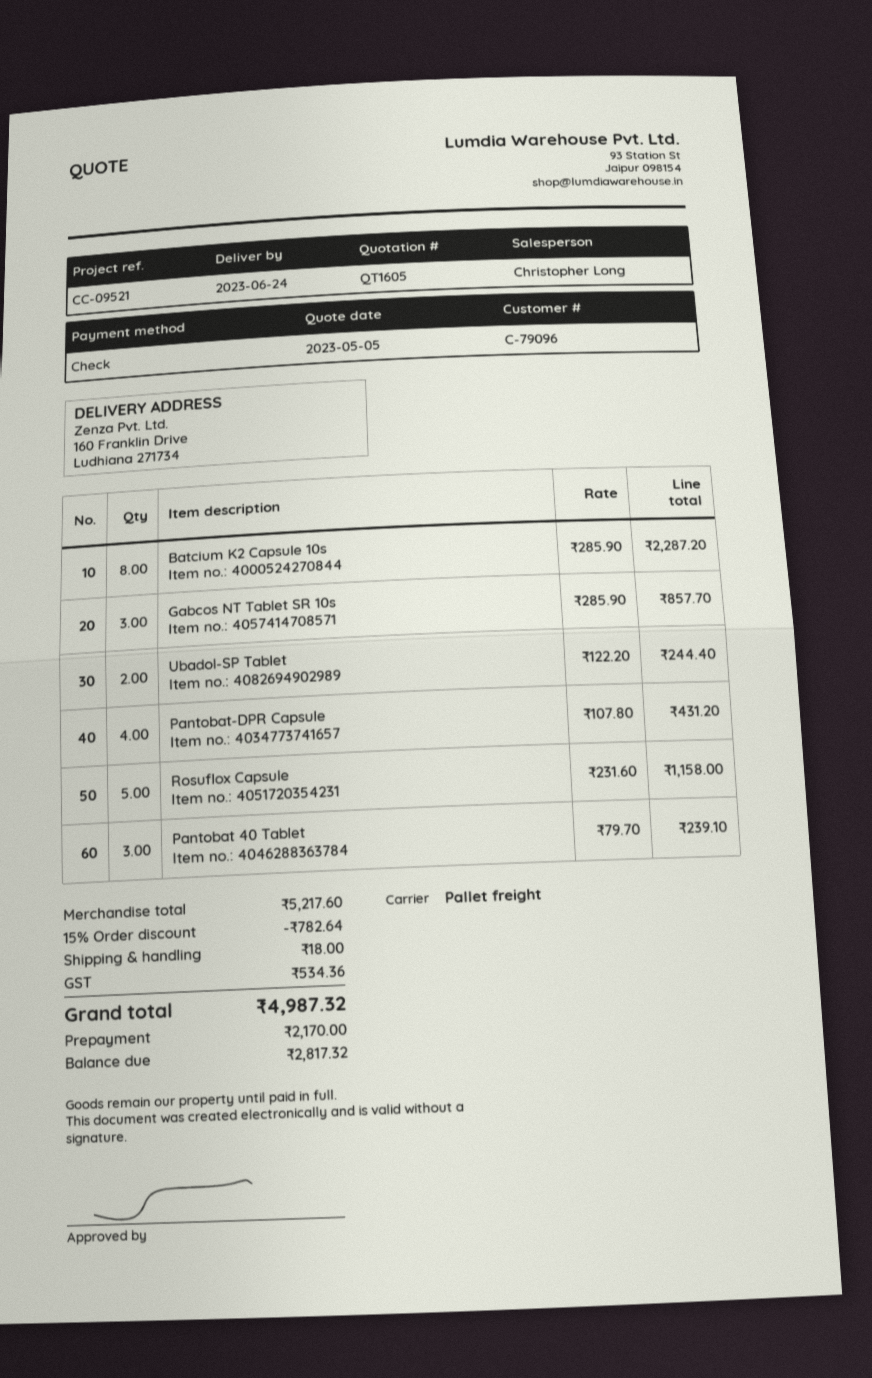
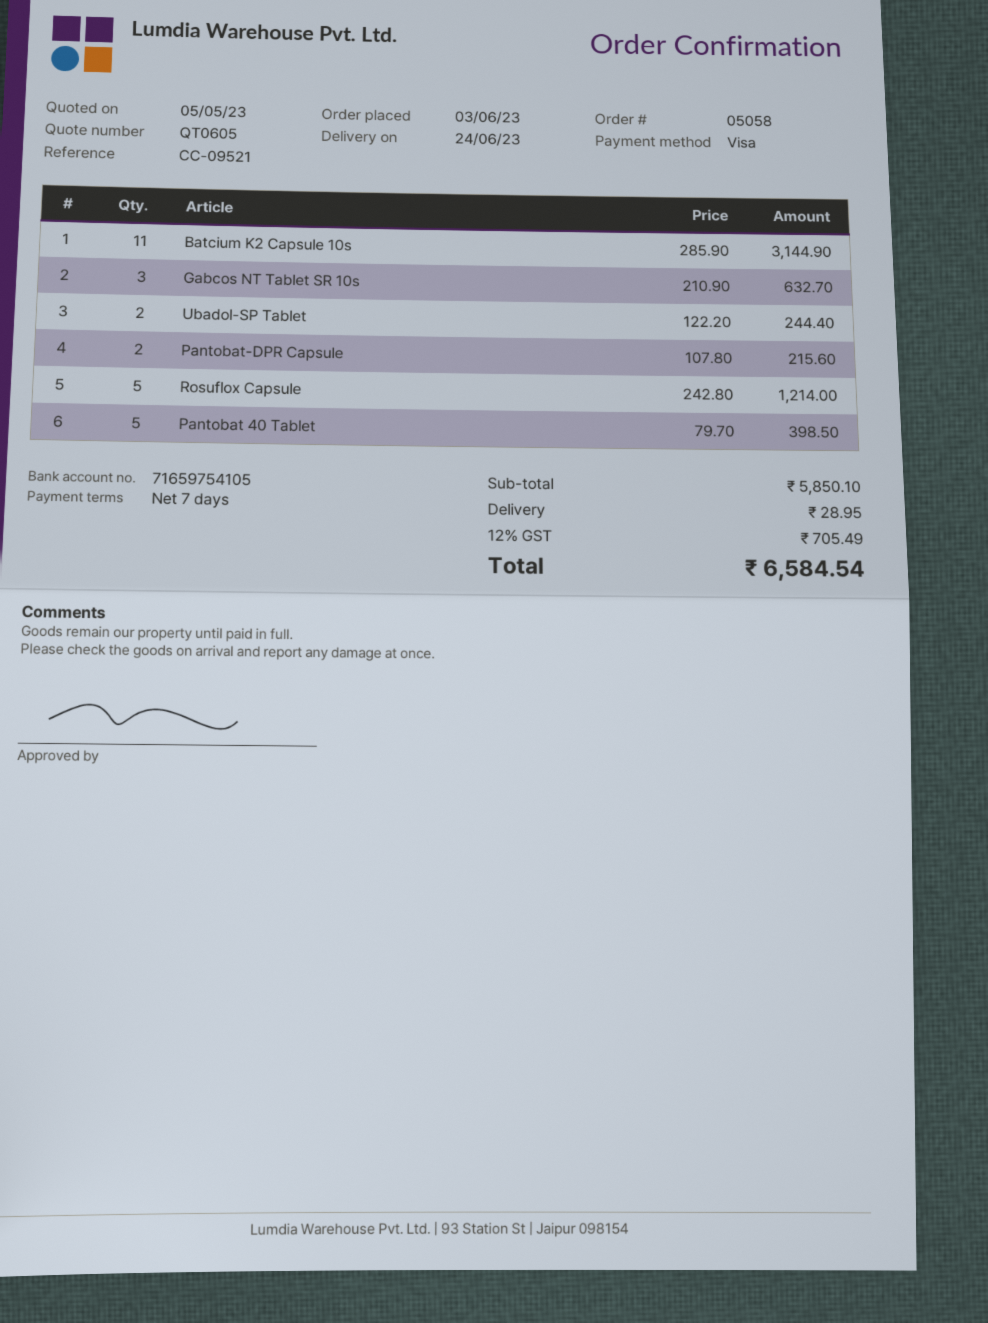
quote number: QT1605 -> QT0605
payment method: cheque -> Visa
Batcium K2 Capsule 10s: 8 x 285.90 = 2287.20 -> 11 x 285.90 = 3144.90
Gabcos NT Tablet SR 10s: 3 x 285.90 = 857.70 -> 3 x 210.90 = 632.70
Pantobat-DPR Capsule: 4 x 107.80 = 431.20 -> 2 x 107.80 = 215.60
Rosuflox Capsule: 5 x 231.60 = 1158.00 -> 5 x 242.80 = 1214.00
Pantobat 40 Tablet: 3 x 79.70 = 239.10 -> 5 x 79.70 = 398.50
subtotal: 5217.60 -> 5850.10
discount: 15% = 782.64 -> none
shipping: 18.00 -> 28.95
tax: 534.36 -> 705.49
total: 4987.32 -> 6584.54

